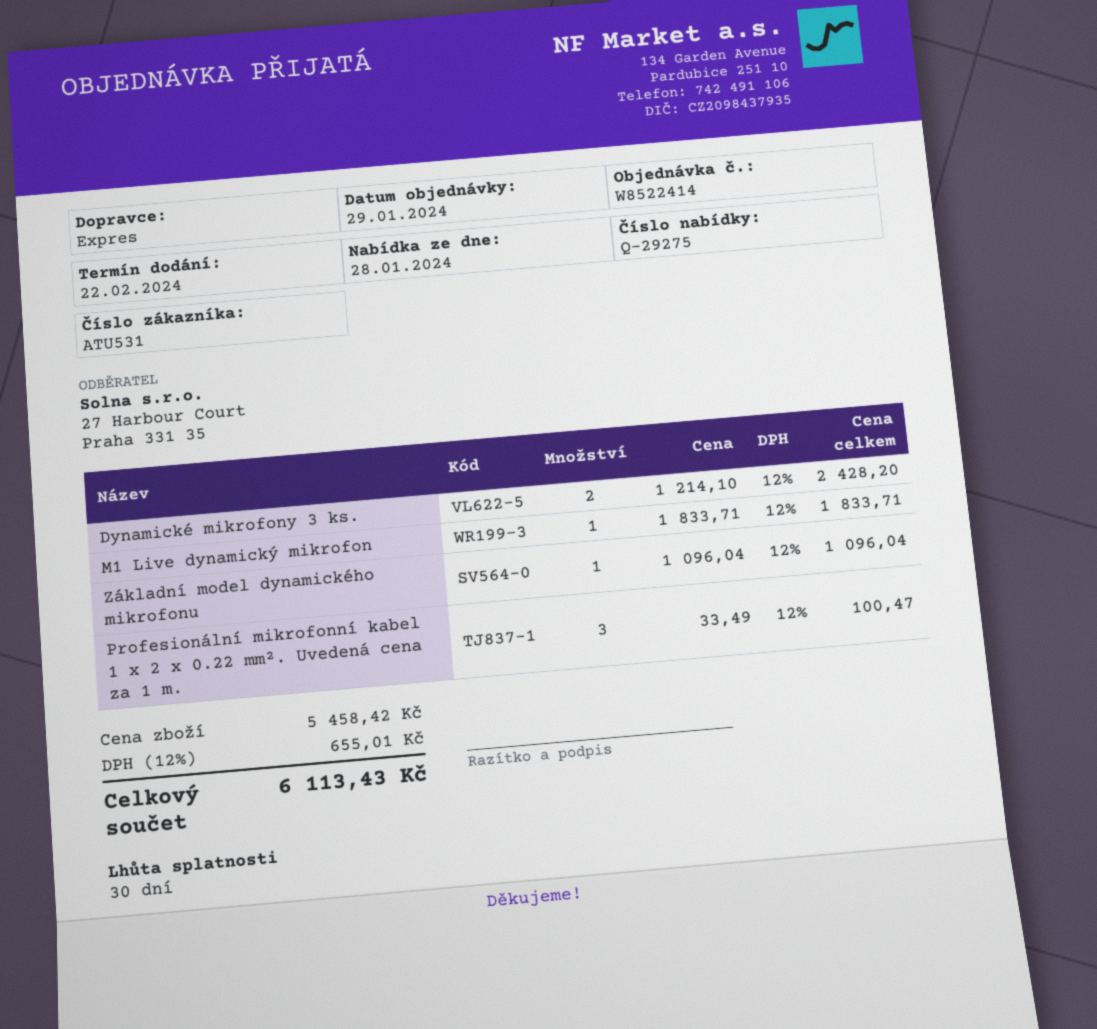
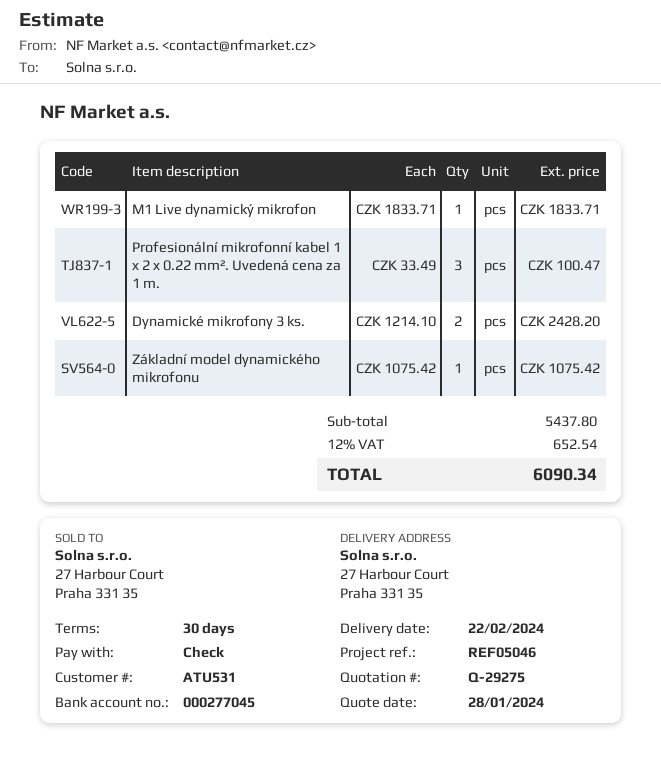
Základní model dynamického mikrofonu: 1 x 1096.04 = 1096.04 -> 1 x 1075.42 = 1075.42
subtotal: 5458.42 -> 5437.80
tax: 12% = 655.01 -> 12% = 652.54
total: 6113.43 -> 6090.34

